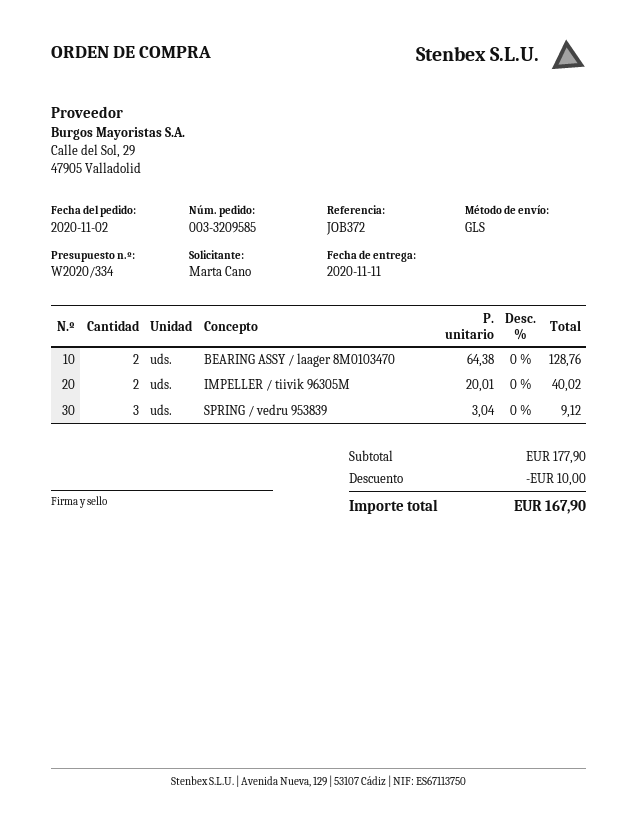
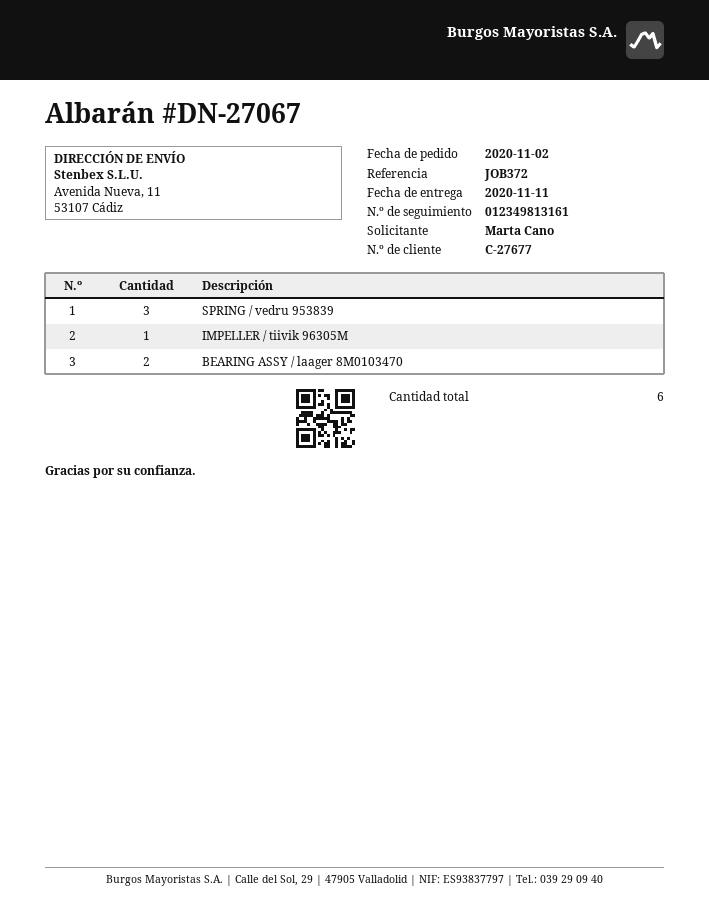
IMPELLER / tiivik 96305M: 2 -> 1

